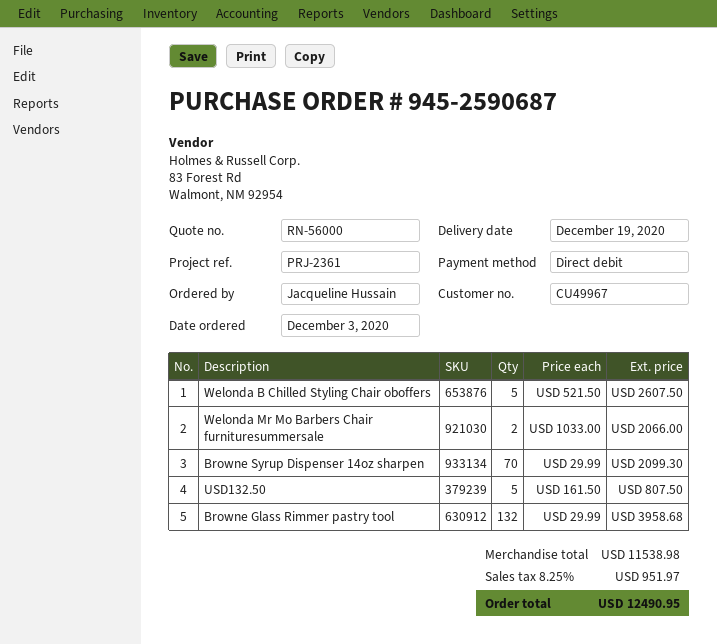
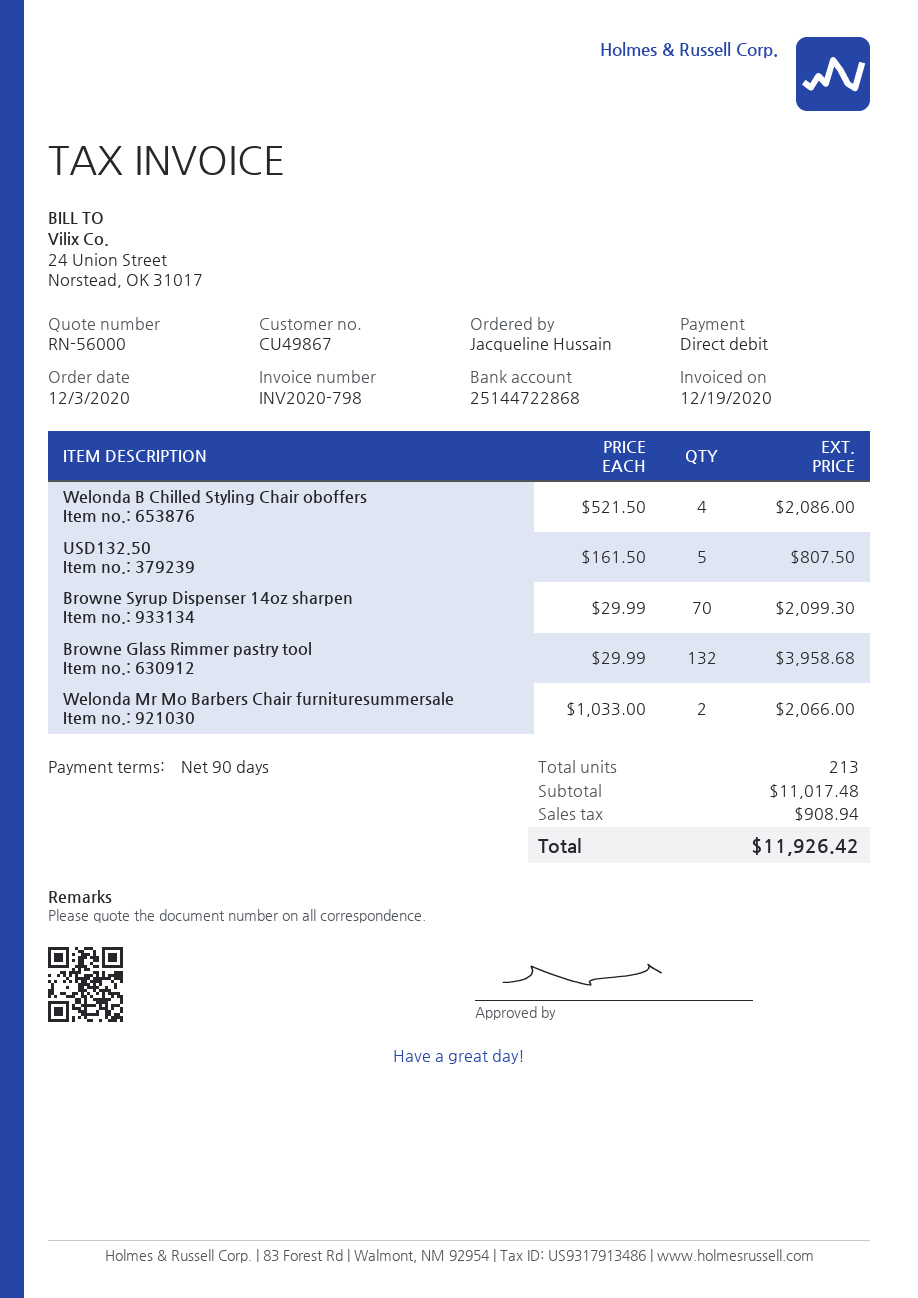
customer number: CU49967 -> CU49867
Welonda B Chilled Styling Chair oboffers: 5 x 521.50 = 2607.50 -> 4 x 521.50 = 2086.00
subtotal: 11538.98 -> 11017.48
tax: 951.97 -> 908.94
total: 12490.95 -> 11926.42

